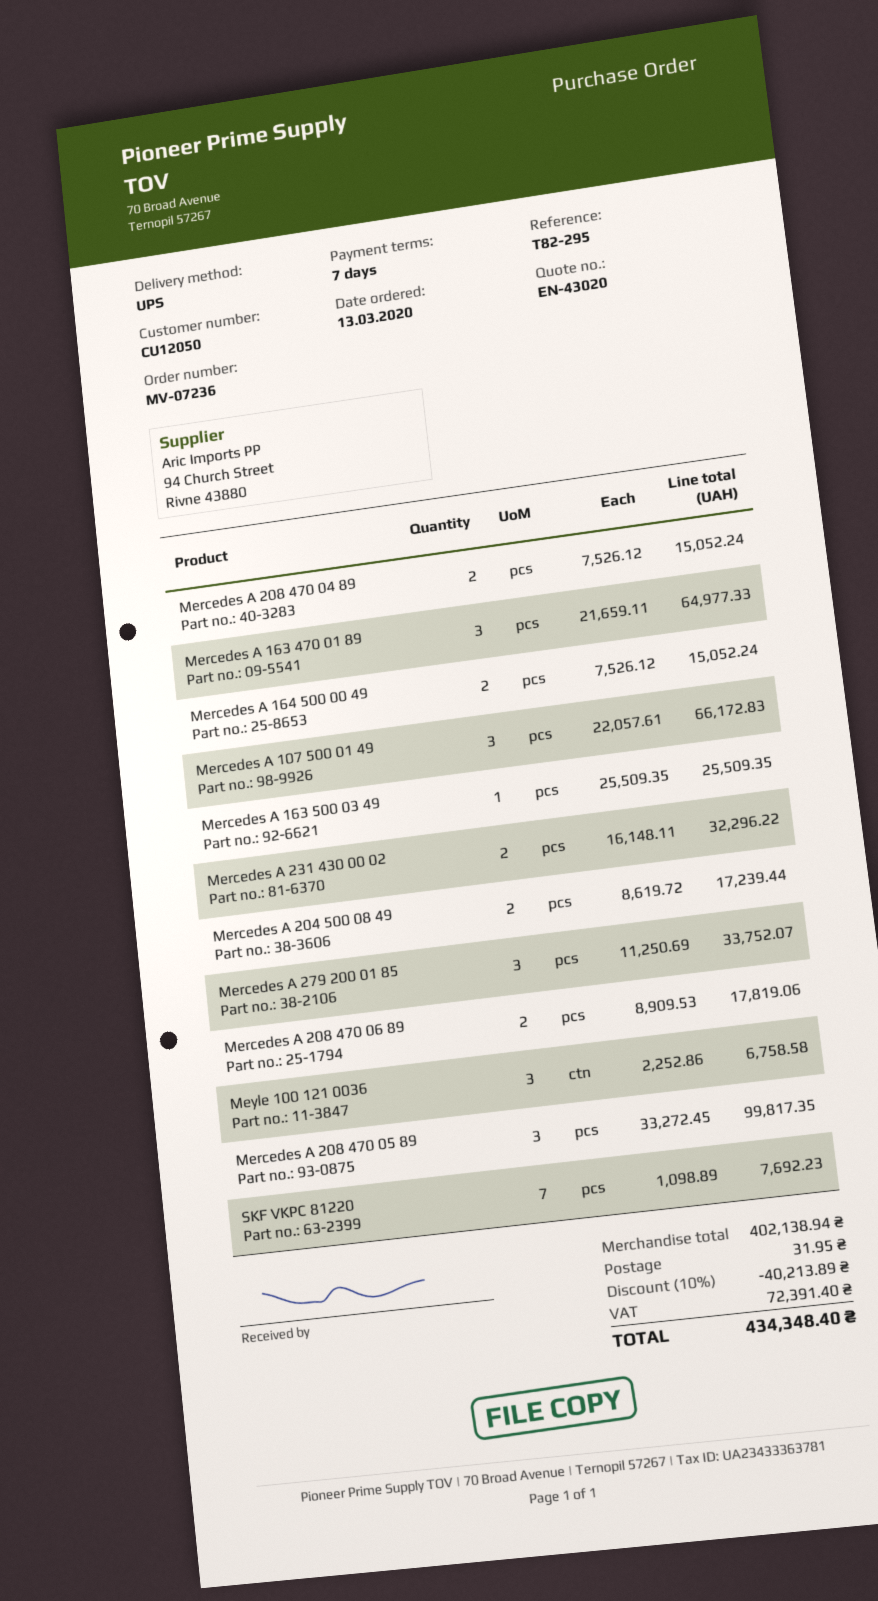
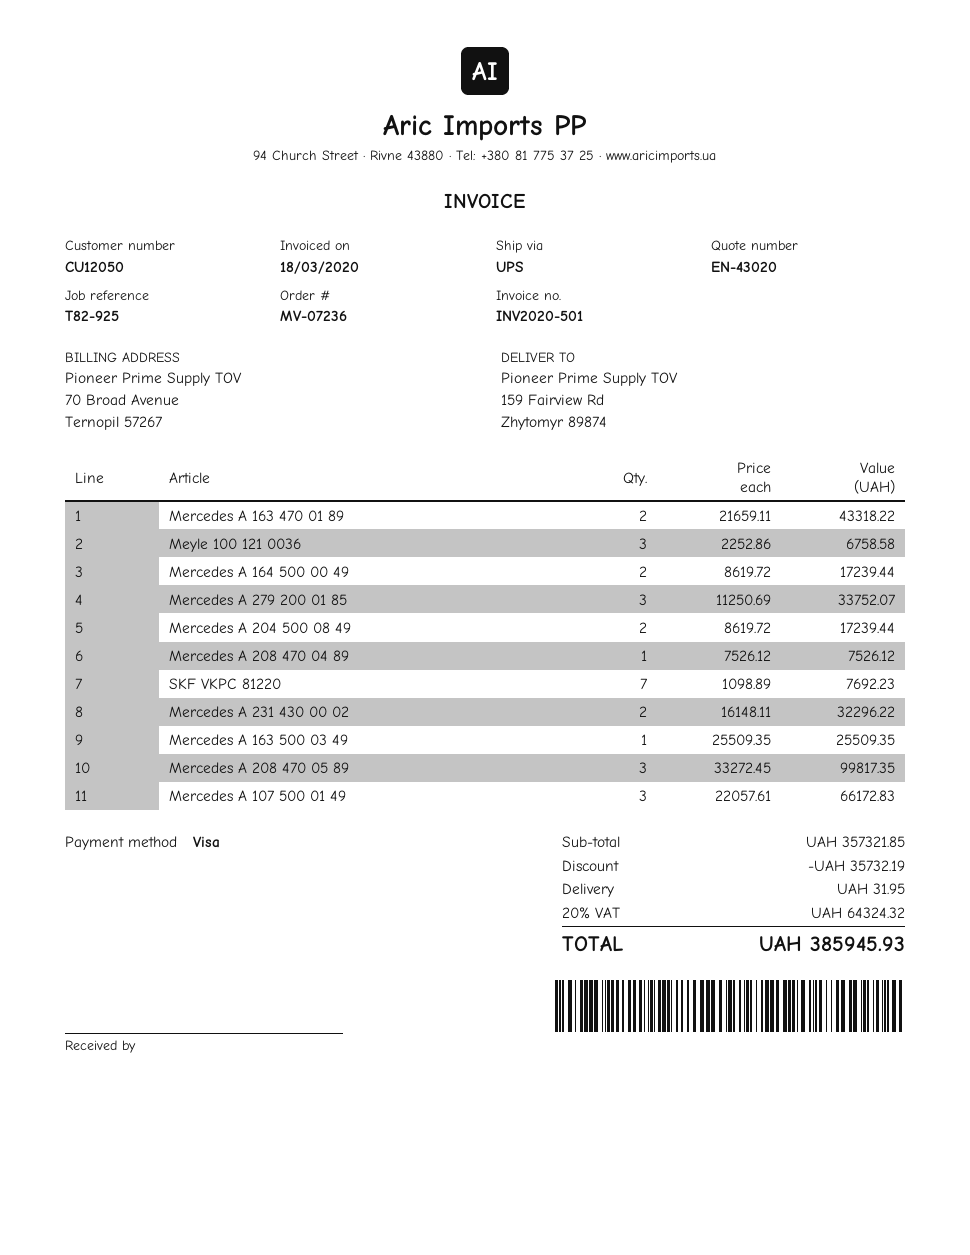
reference: T82-295 -> T82-925
Mercedes A 208 470 04 89: 2 x 7526.12 = 15052.24 -> 1 x 7526.12 = 7526.12
Mercedes A 163 470 01 89: 3 x 21659.11 = 64977.33 -> 2 x 21659.11 = 43318.22
Mercedes A 164 500 00 49: 2 x 7526.12 = 15052.24 -> 2 x 8619.72 = 17239.44
Mercedes A 208 470 06 89: 2 x 8909.53 = 17819.06 -> none
subtotal: 402138.94 -> 357321.85
discount: 40213.89 -> 35732.19
tax: 72391.40 -> 64324.32
total: 434348.40 -> 385945.93

